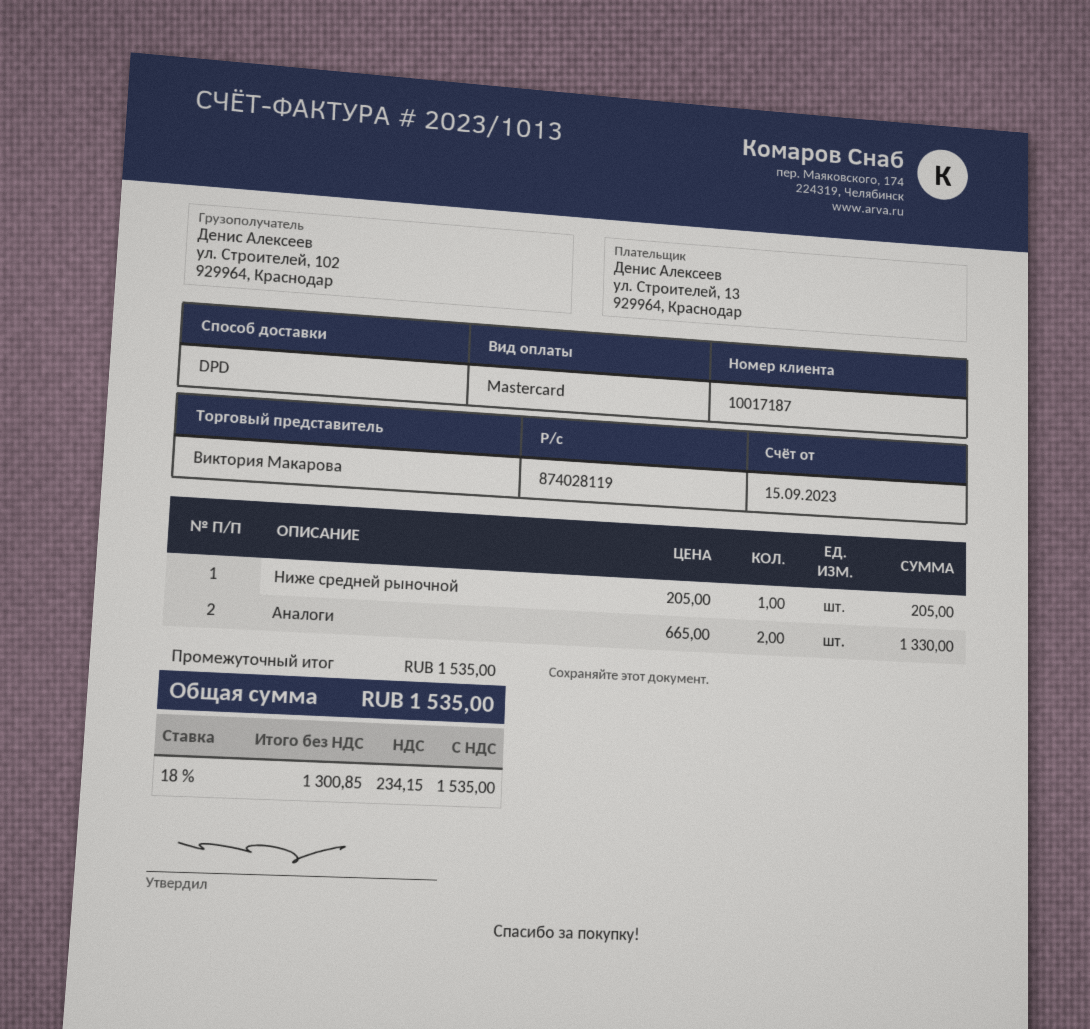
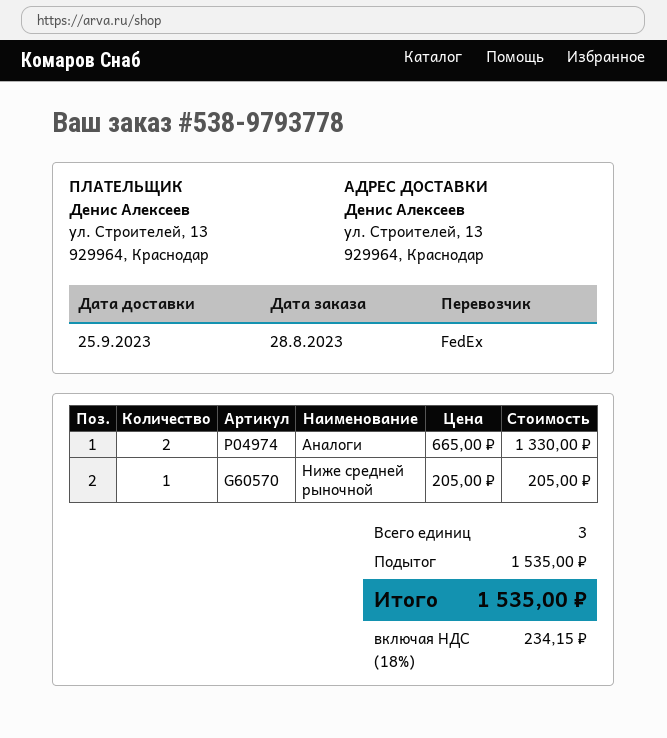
shipping method: DPD -> FedEx
ship to: ул. Строителей, 102, 929964, Краснодар -> ул. Строителей, 13, 929964, Краснодар

